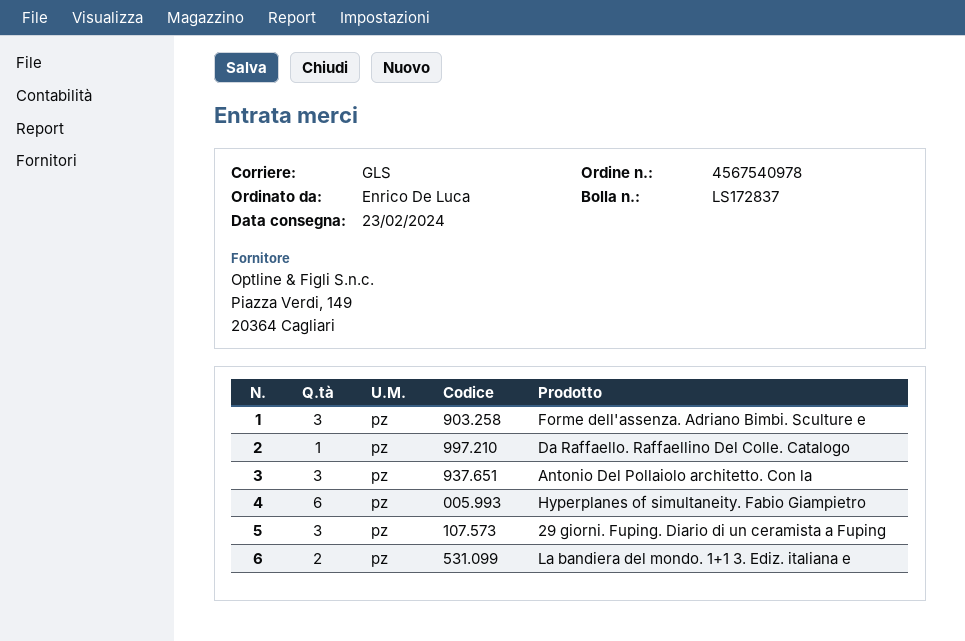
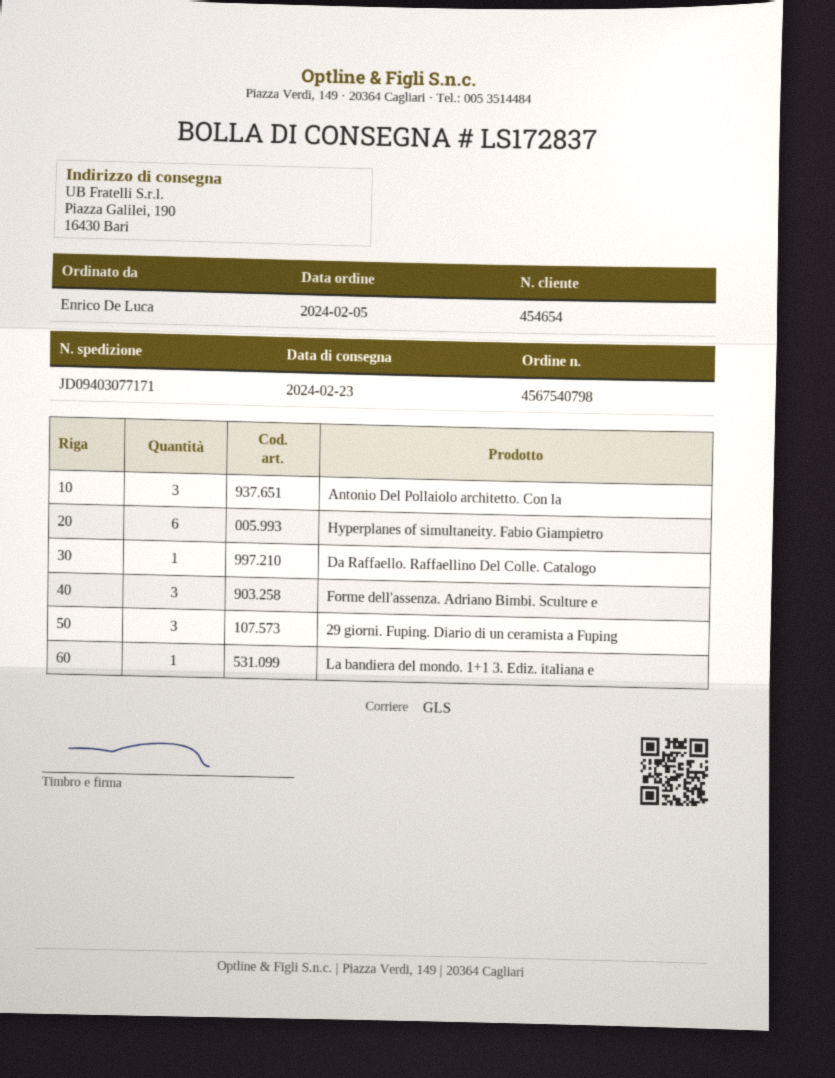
order number: 4567540978 -> 4567540798
La bandiera del mondo. 1+1 3. Ediz. italiana e: 2 -> 1

